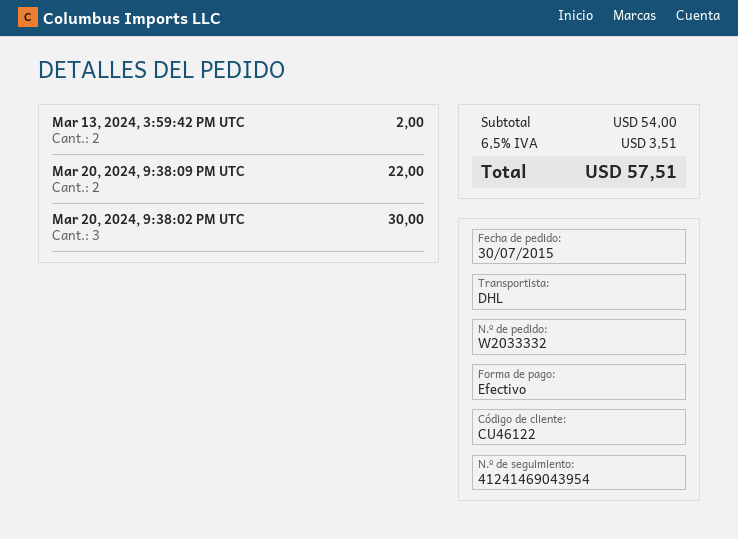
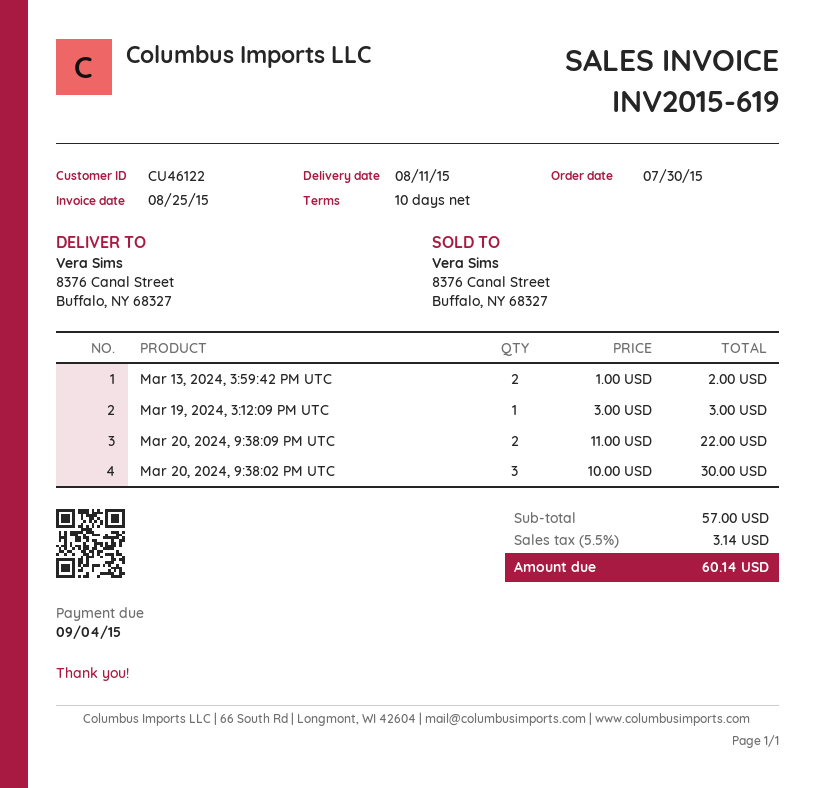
Mar 19, 2024, 3:12:09 PM UTC: none -> 1 for 3.00
subtotal: 54.00 -> 57.00
tax: 6.5% = 3.51 -> 5.5% = 3.14
total: 57.51 -> 60.14

